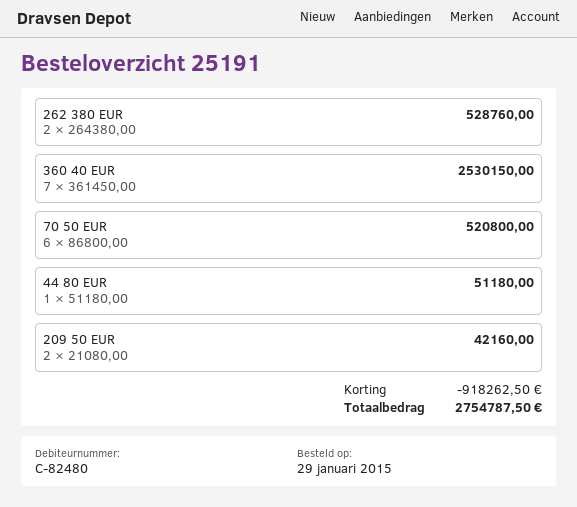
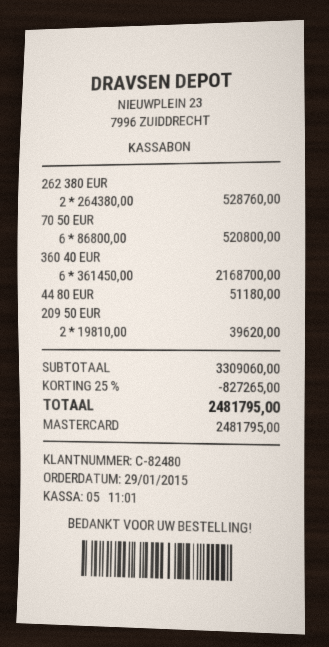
360 40 EUR: 7 x 361450.00 = 2530150.00 -> 6 x 361450.00 = 2168700.00
209 50 EUR: 2 x 21080.00 = 42160.00 -> 2 x 19810.00 = 39620.00
discount: 918262.50 -> 827265.00
total: 2754787.50 -> 2481795.00

